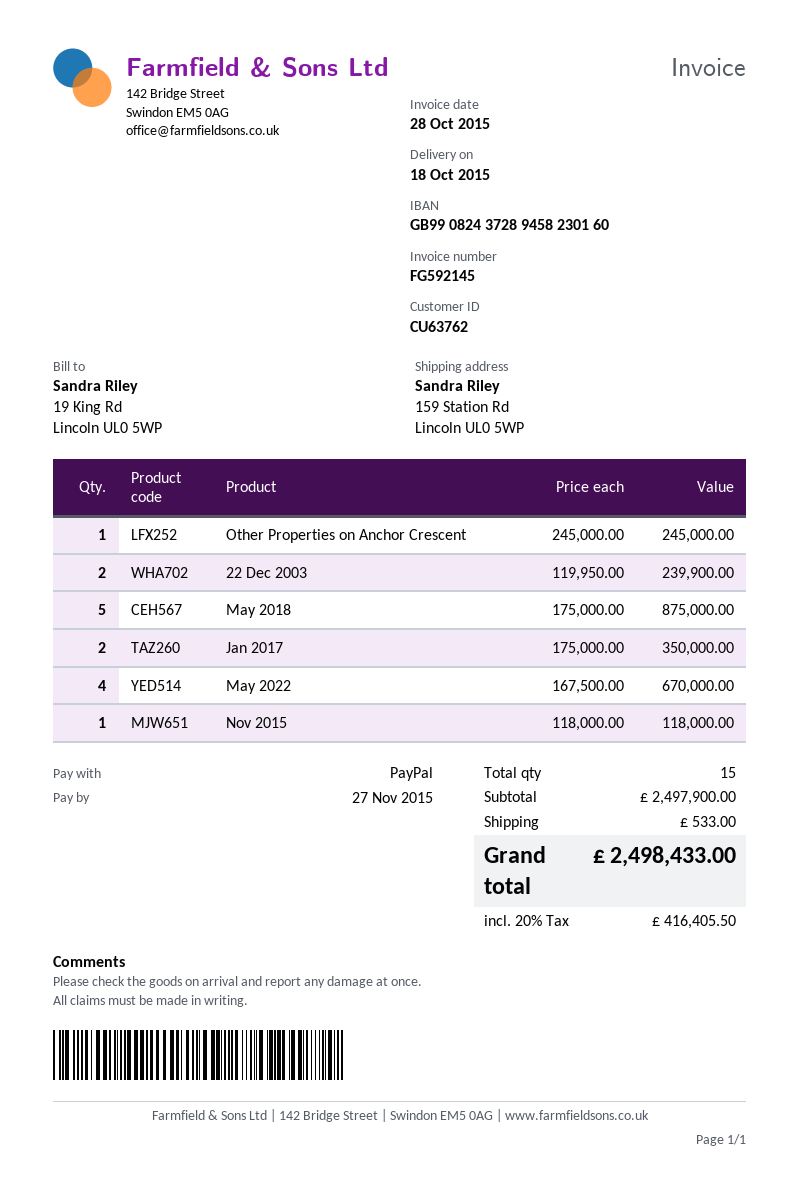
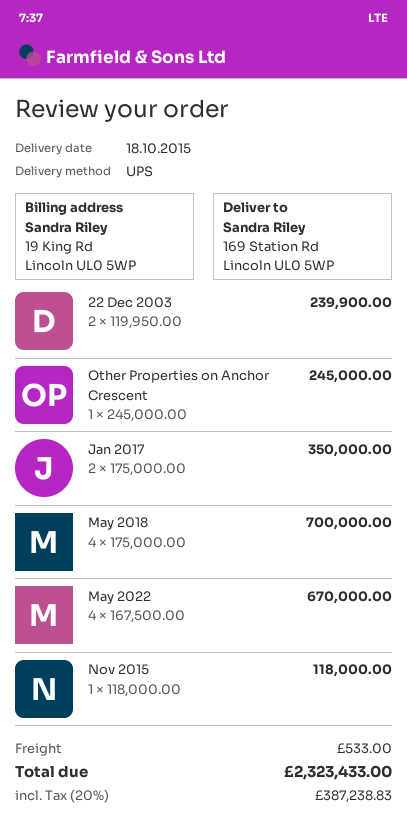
ship to: 159 Station Rd, Lincoln UL0 5WP -> 169 Station Rd, Lincoln UL0 5WP
May 2018: 5 x 175000.00 = 875000.00 -> 4 x 175000.00 = 700000.00
tax: 20% = 416405.50 -> 20% = 387238.83
total: 2498433.00 -> 2323433.00

